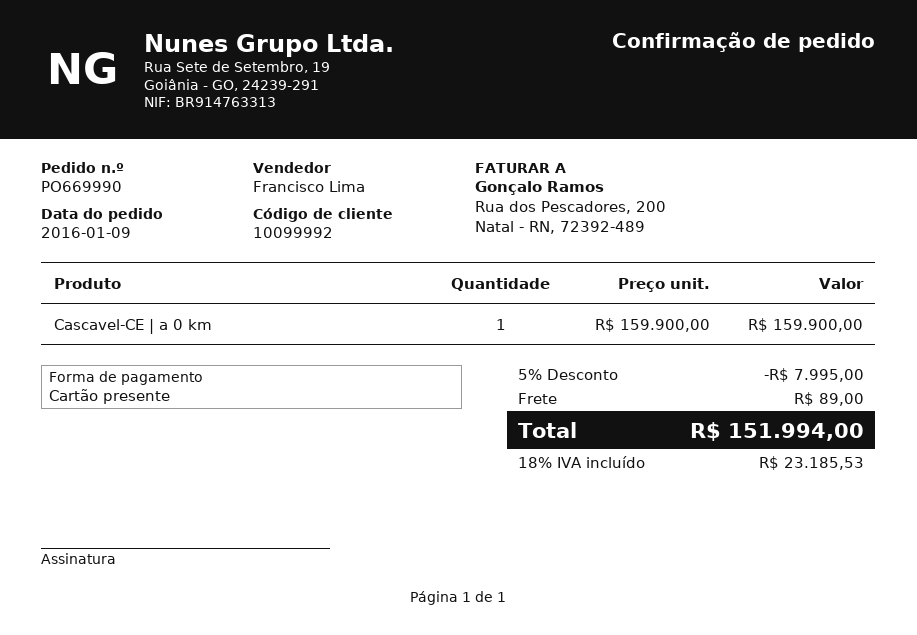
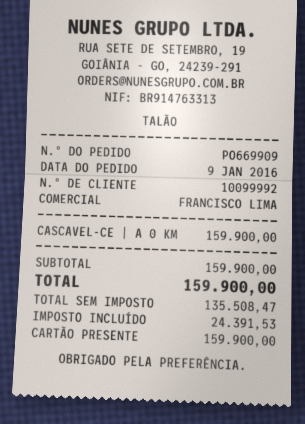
order number: PO669990 -> PO669909
discount: 5% = 7995.00 -> none
shipping: 89.00 -> none
tax: 23185.53 -> 24391.53
total: 151994.00 -> 159900.00

